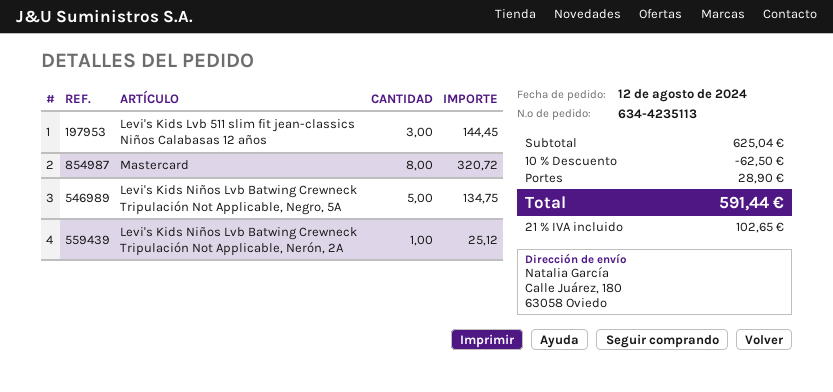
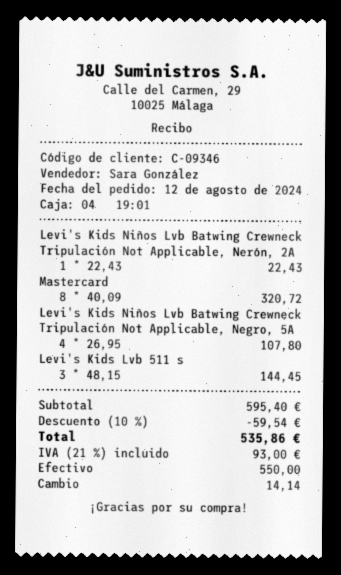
Levi's Kids Niños Lvb Batwing Crewneck Tripulación Not Applicable, Negro, 5A: 5 for 134.75 -> 4 for 107.80
Levi's Kids Niños Lvb Batwing Crewneck Tripulación Not Applicable, Nerón, 2A: 1 for 25.12 -> 1 for 22.43
subtotal: 625.04 -> 595.40
discount: 10% = 62.50 -> 10% = 59.54
shipping: 28.90 -> none
tax: 21% = 102.65 -> 21% = 93.00
total: 591.44 -> 535.86

